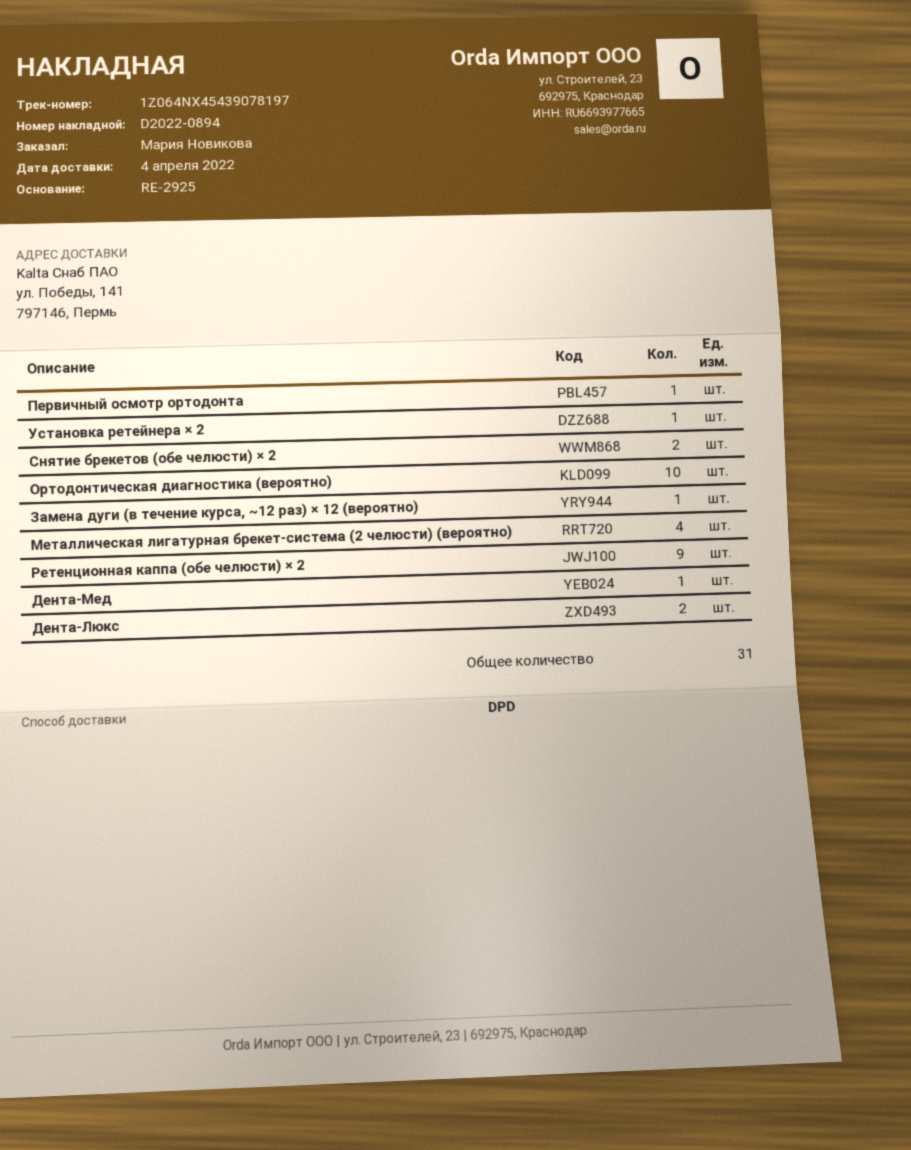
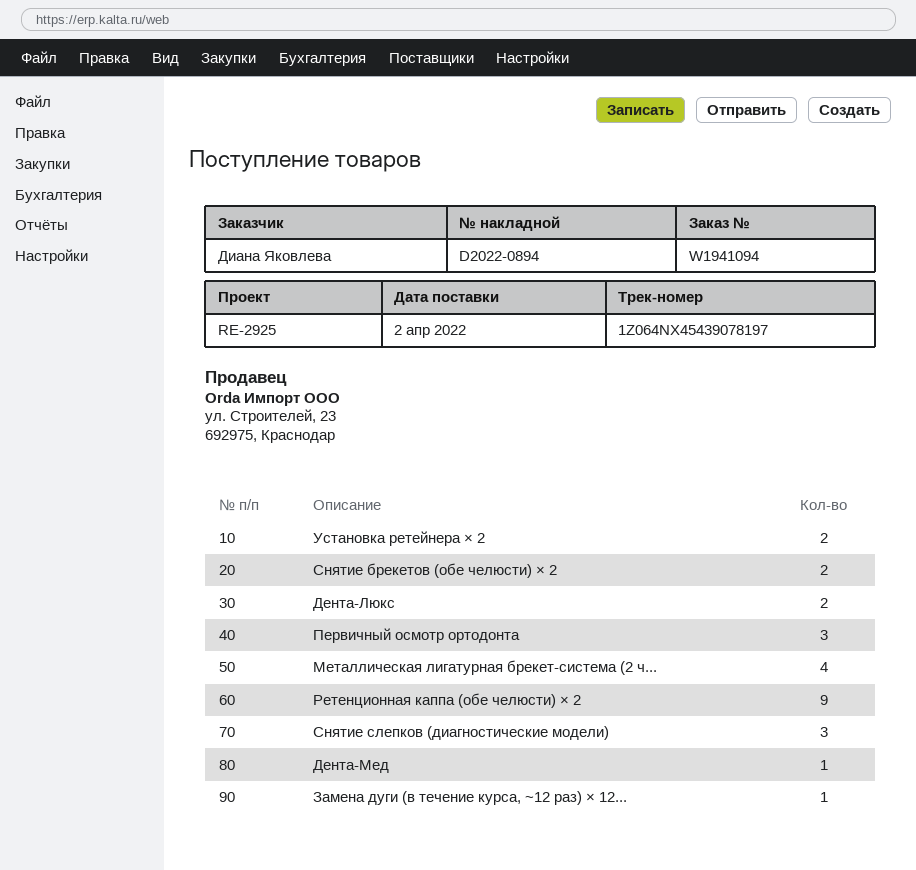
delivery date: 2022-04-04 -> 2022-04-02
ordered by: Мария Новикова -> Диана Яковлева
Первичный осмотр ортодонта: 1 -> 3
Установка ретейнера × 2: 1 -> 2
Ортодонтическая диагностика (вероятно): 10 -> none
Снятие слепков (диагностические модели): none -> 3

